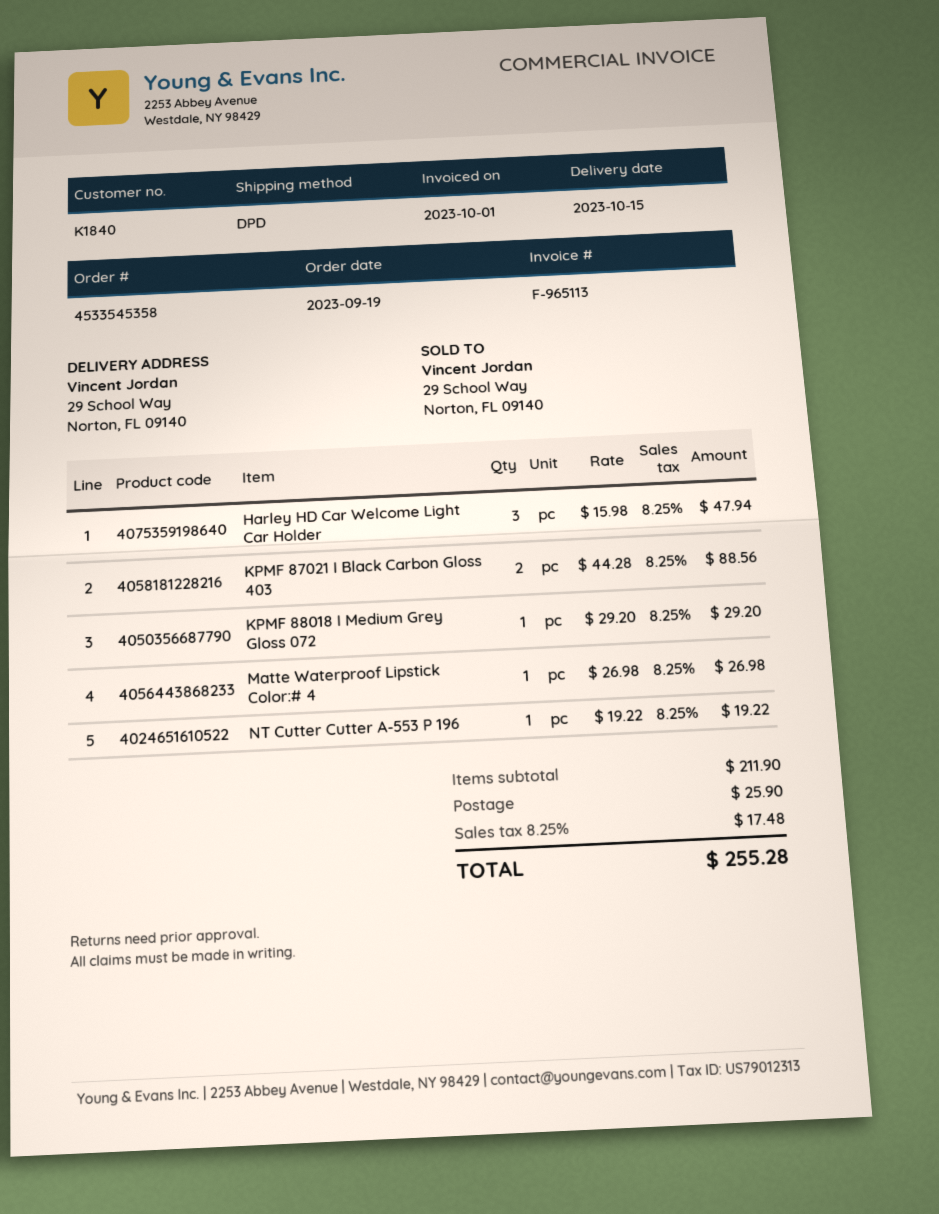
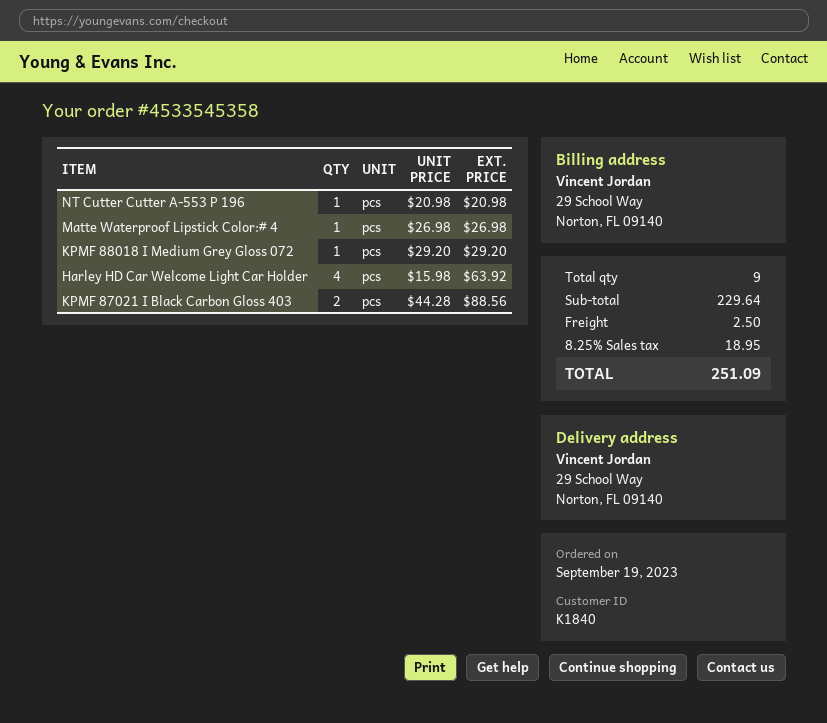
Harley HD Car Welcome Light Car Holder: 3 x 15.98 = 47.94 -> 4 x 15.98 = 63.92
NT Cutter Cutter A-553 P 196: 1 x 19.22 = 19.22 -> 1 x 20.98 = 20.98
subtotal: 211.90 -> 229.64
shipping: 25.90 -> 2.50
tax: 8.25% = 17.48 -> 8.25% = 18.95
total: 255.28 -> 251.09

